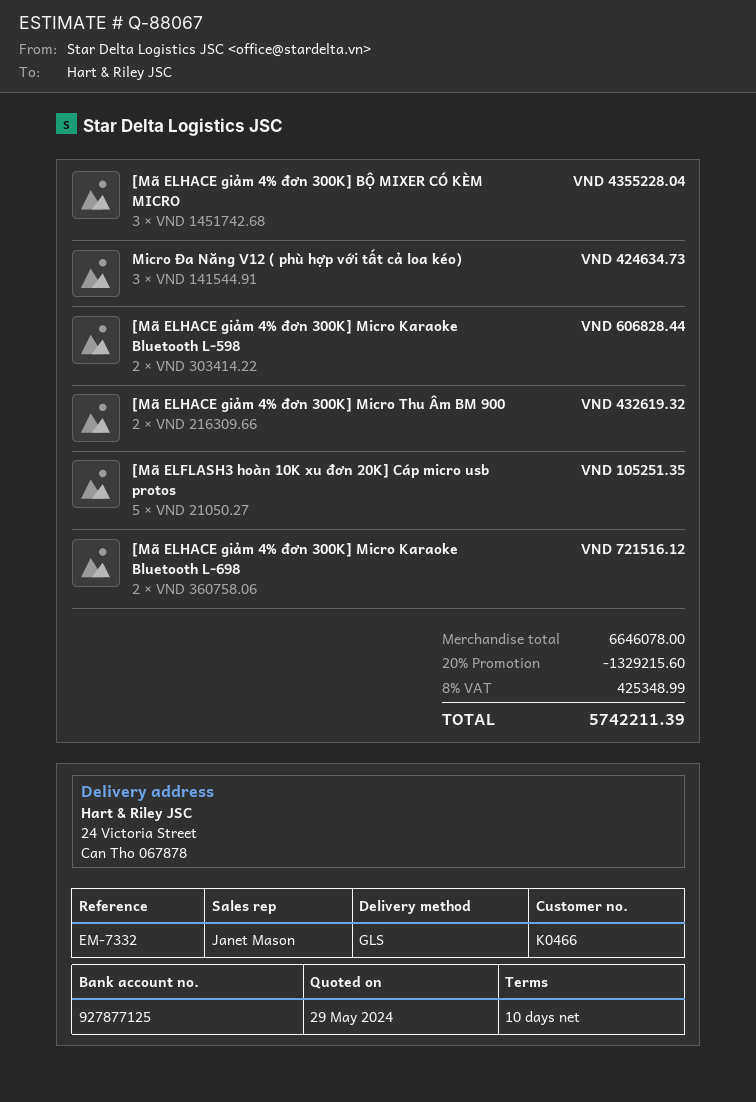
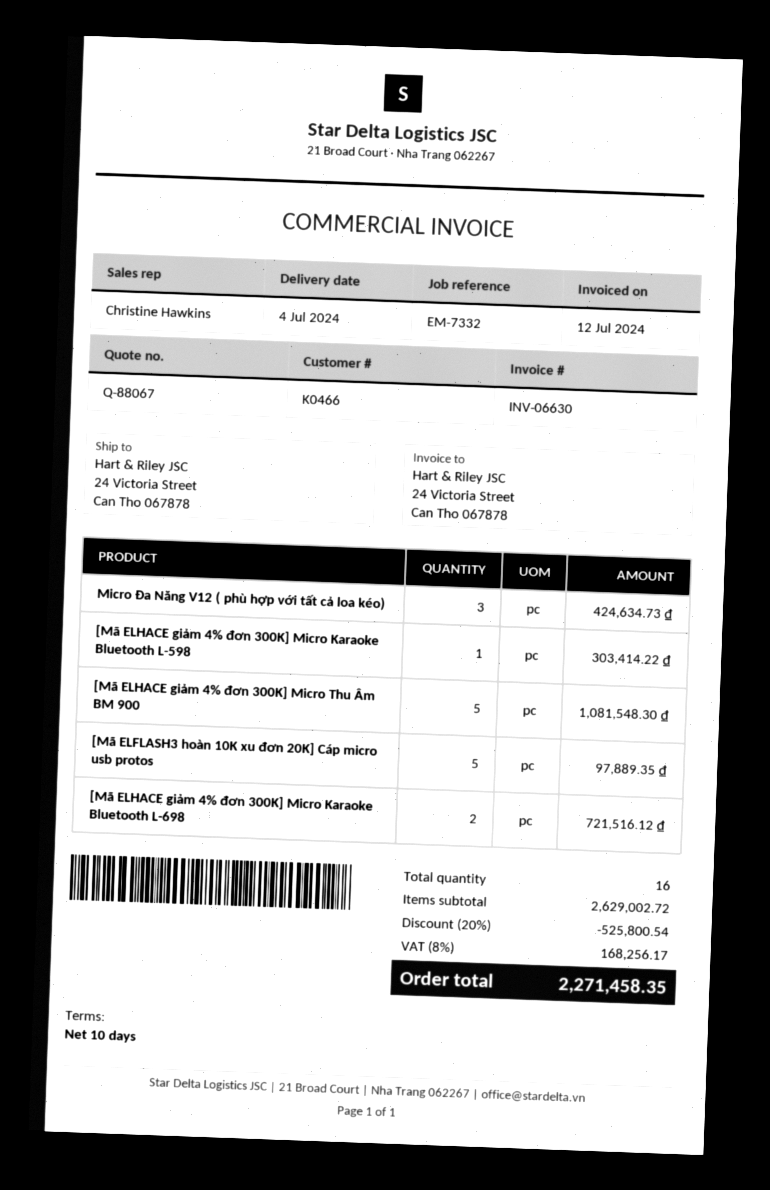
sales rep: Janet Mason -> Christine Hawkins
[Mã ELHACE giảm 4% đơn 300K] BỘ MIXER CÓ KÈM MICRO: 3 for 4355228.04 -> none
[Mã ELHACE giảm 4% đơn 300K] Micro Karaoke Bluetooth L-598: 2 for 606828.44 -> 1 for 303414.22
[Mã ELHACE giảm 4% đơn 300K] Micro Thu Âm BM 900: 2 for 432619.32 -> 5 for 1081548.30
[Mã ELFLASH3 hoàn 10K xu đơn 20K] Cáp micro usb protos: 5 for 105251.35 -> 5 for 97889.35
subtotal: 6646078.00 -> 2629002.72
discount: 20% = 1329215.60 -> 20% = 525800.54
tax: 8% = 425348.99 -> 8% = 168256.17
total: 5742211.39 -> 2271458.35

